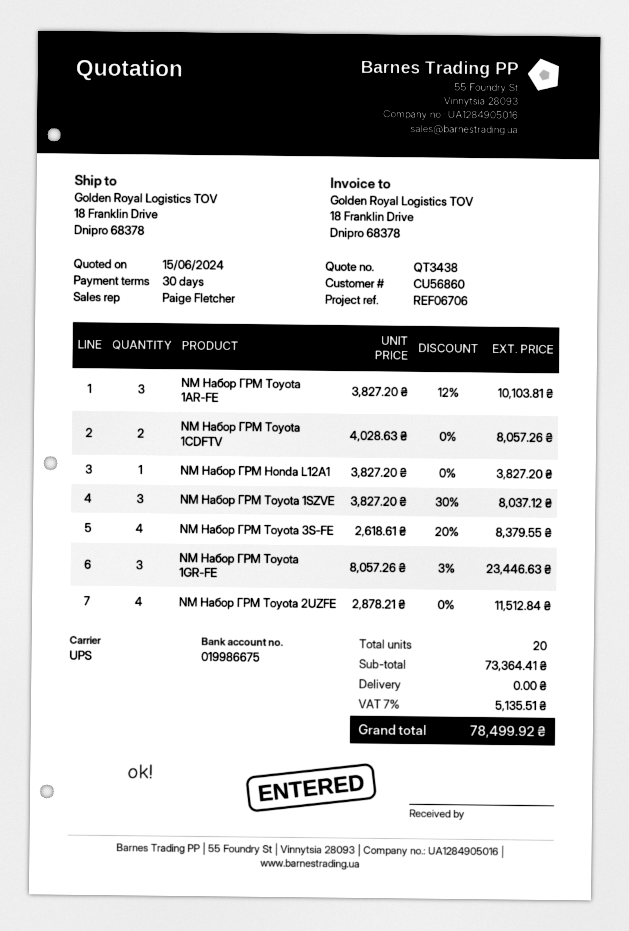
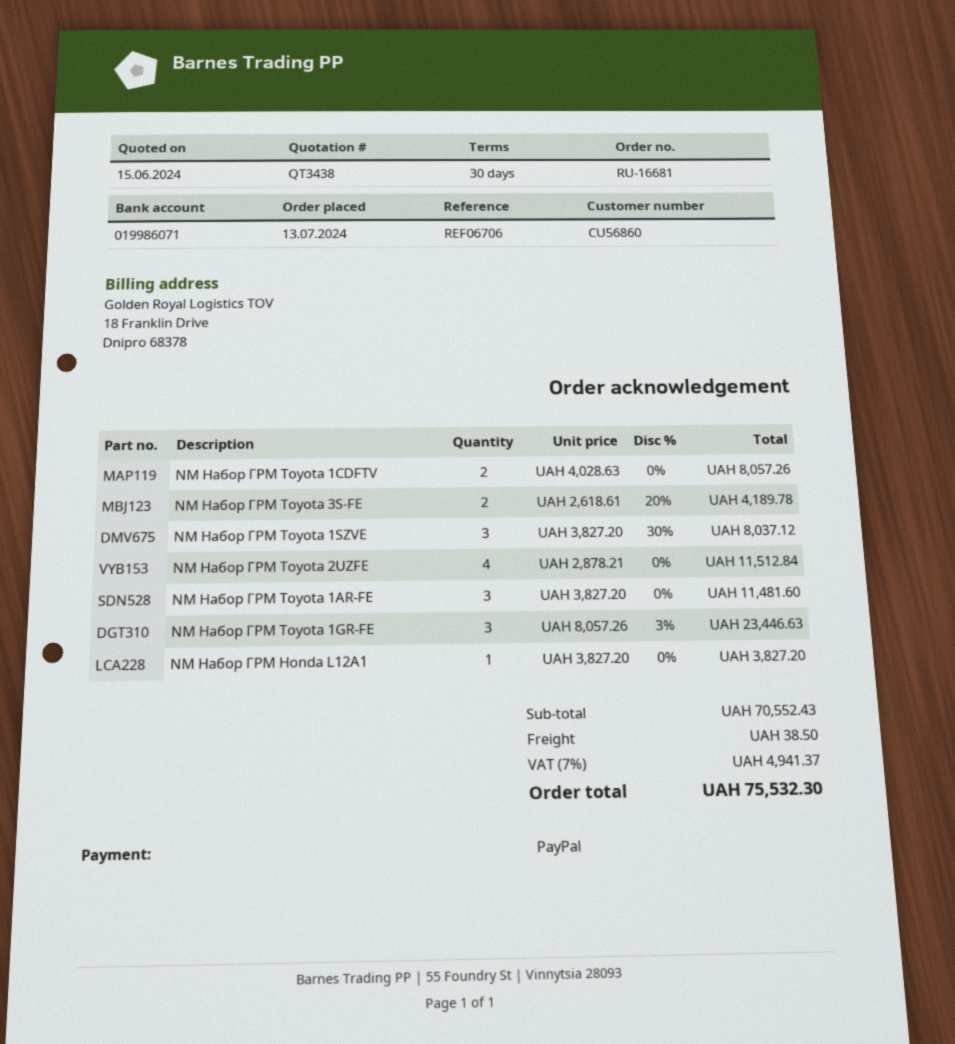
bank account: 019986675 -> 019986071
NM Набор ГРМ Toyota 1AR-FE: 3 x 3827.20 - 12% = 10103.81 -> 3 x 3827.20 = 11481.60
NM Набор ГРМ Toyota 3S-FE: 4 x 2618.61 - 20% = 8379.55 -> 2 x 2618.61 - 20% = 4189.78
subtotal: 73364.41 -> 70552.43
shipping: 0.00 -> 38.50
tax: 7% = 5135.51 -> 7% = 4941.37
total: 78499.92 -> 75532.30

